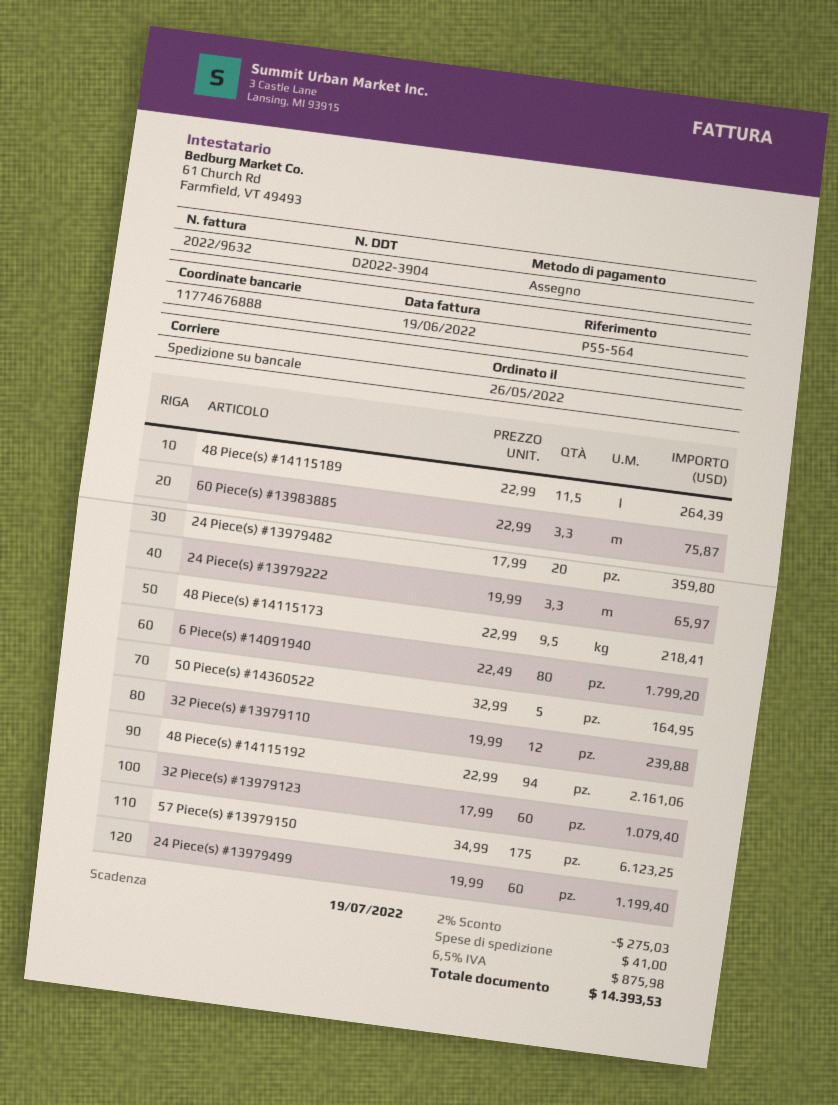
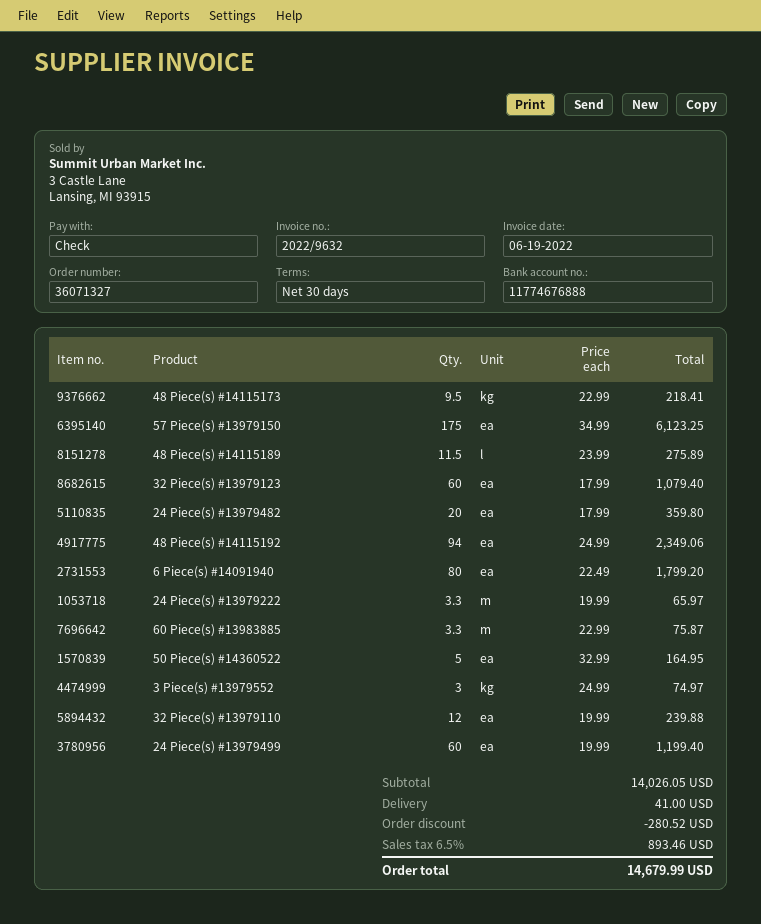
48 Piece(s) #14115189: 11.5 x 22.99 = 264.39 -> 11.5 x 23.99 = 275.89
48 Piece(s) #14115192: 94 x 22.99 = 2161.06 -> 94 x 24.99 = 2349.06
3 Piece(s) #13979552: none -> 3 x 24.99 = 74.97
discount: 275.03 -> 280.52
tax: 6.5% = 875.98 -> 6.5% = 893.46
total: 14393.53 -> 14679.99

